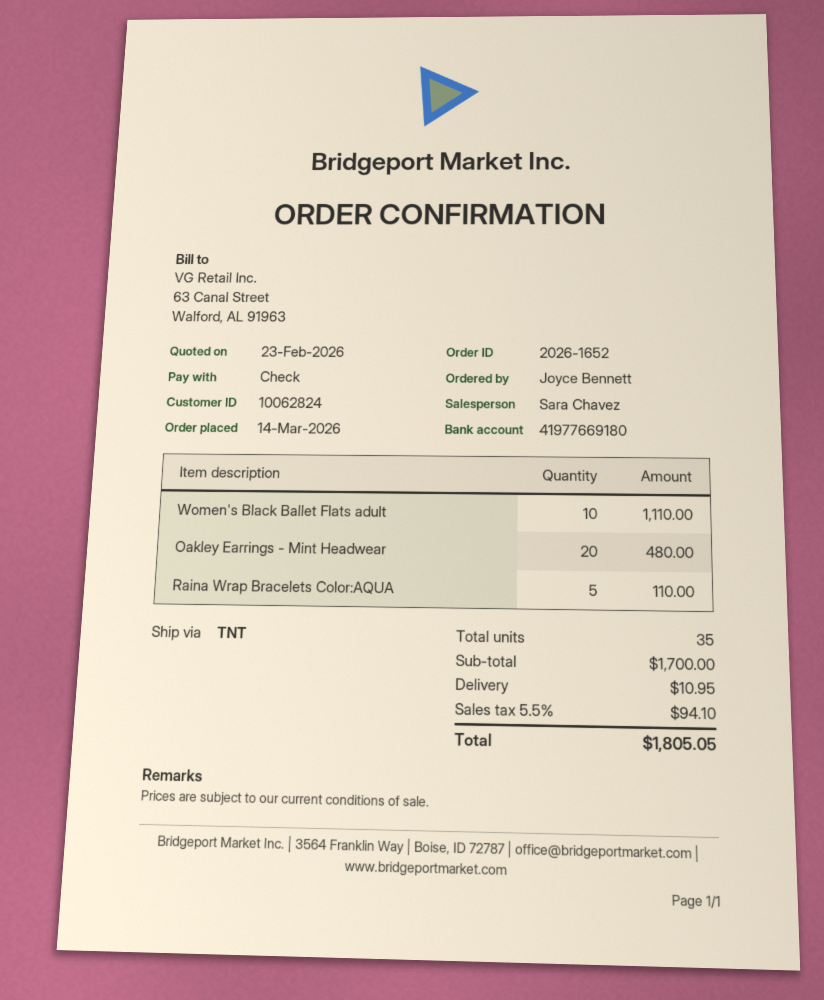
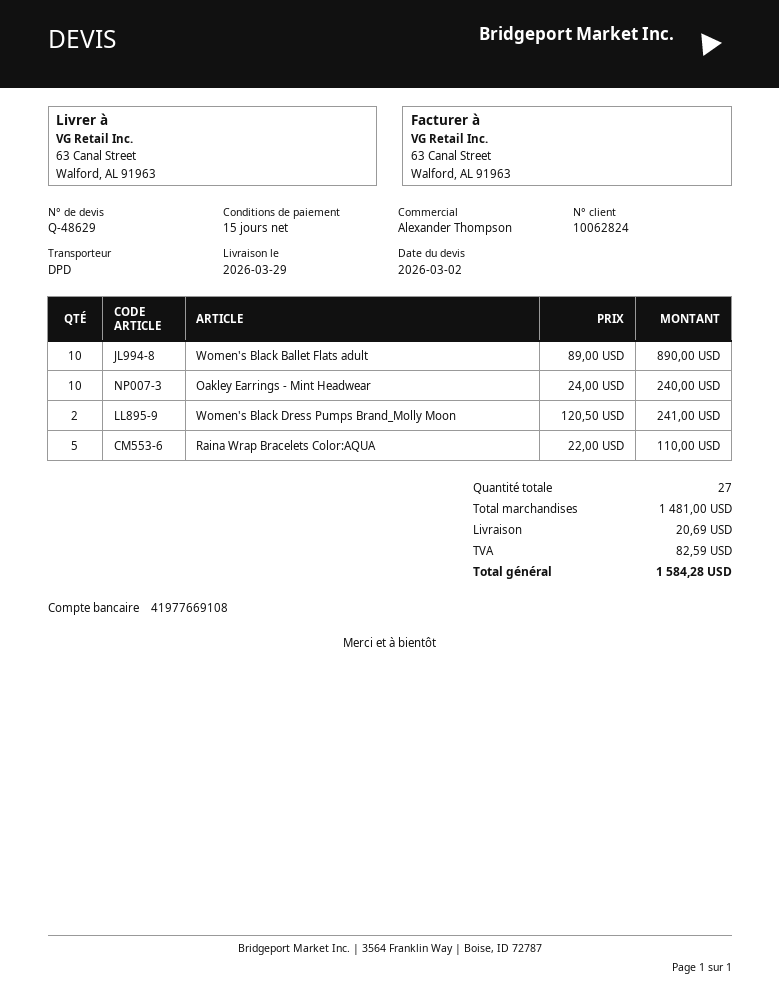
quote date: 2026-02-23 -> 2026-03-02
sales rep: Sara Chavez -> Alexander Thompson
bank account: 41977669180 -> 41977669108
shipping method: TNT -> DPD
Women's Black Ballet Flats adult: 10 for 1110.00 -> 10 for 890.00
Oakley Earrings - Mint Headwear: 20 for 480.00 -> 10 for 240.00
Women's Black Dress Pumps Brand_Molly Moon: none -> 2 for 241.00
total quantity: 35 -> 27
subtotal: 1700.00 -> 1481.00
shipping: 10.95 -> 20.69
tax: 94.10 -> 82.59
total: 1805.05 -> 1584.28

